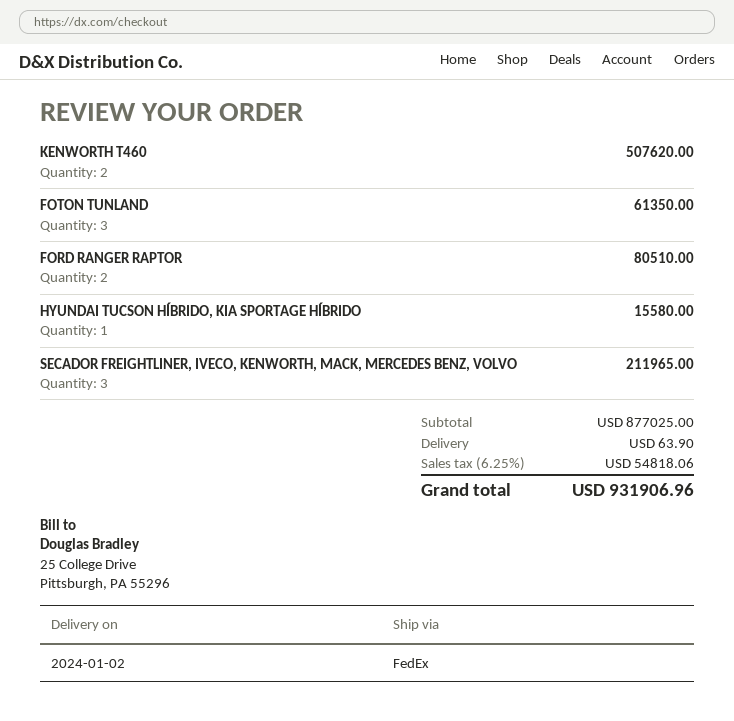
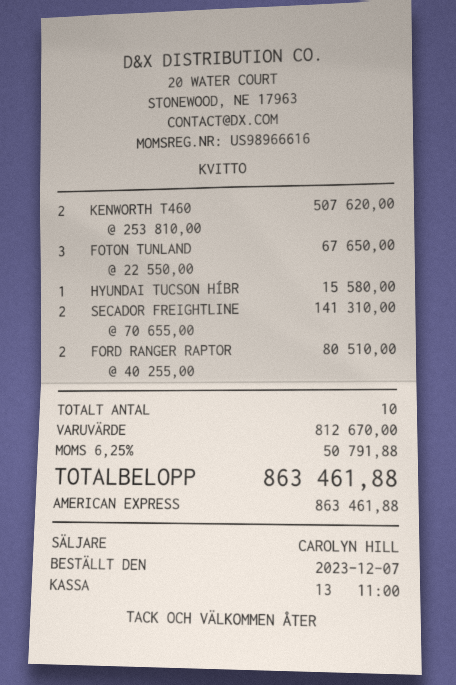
FOTON TUNLAND: 3 for 61350.00 -> 3 for 67650.00
SECADOR FREIGHTLINER, IVECO, KENWORTH, MACK, MERCEDES BENZ, VOLVO: 3 for 211965.00 -> 2 for 141310.00
subtotal: 877025.00 -> 812670.00
shipping: 63.90 -> none
tax: 6.25% = 54818.06 -> 6.25% = 50791.88
total: 931906.96 -> 863461.88

